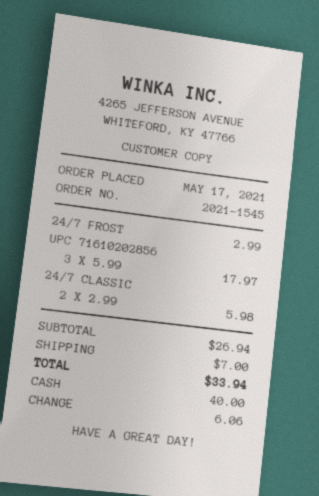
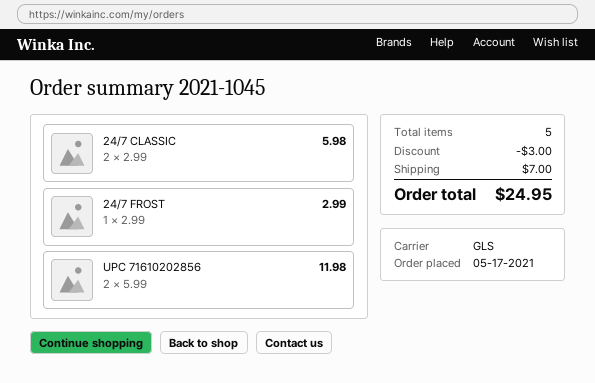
order number: 2021-1545 -> 2021-1045
UPC 71610202856: 3 x 5.99 = 17.97 -> 2 x 5.99 = 11.98
discount: none -> 3.00
total: 33.94 -> 24.95

